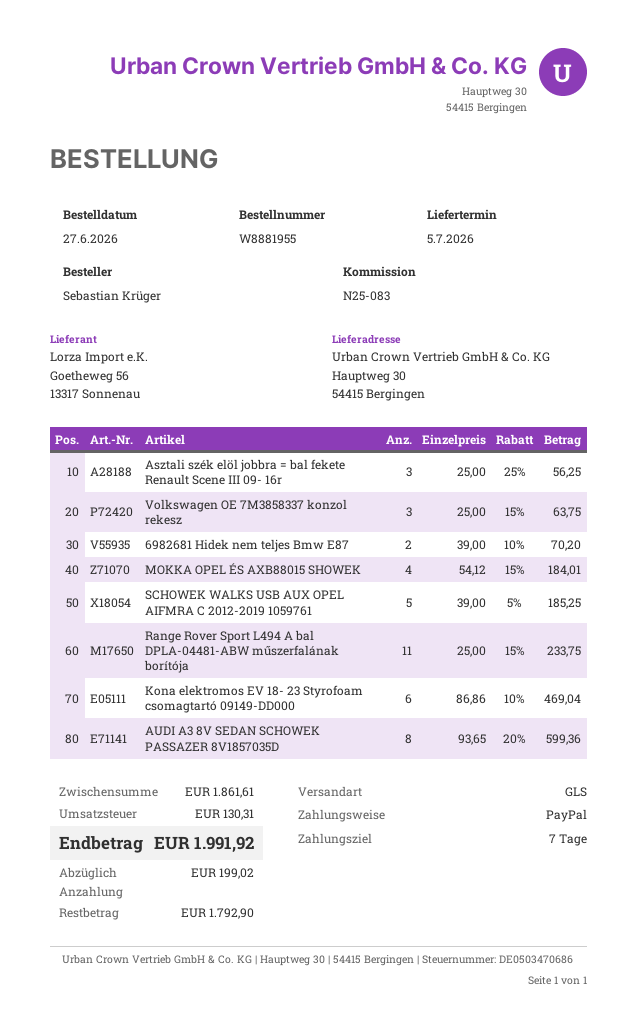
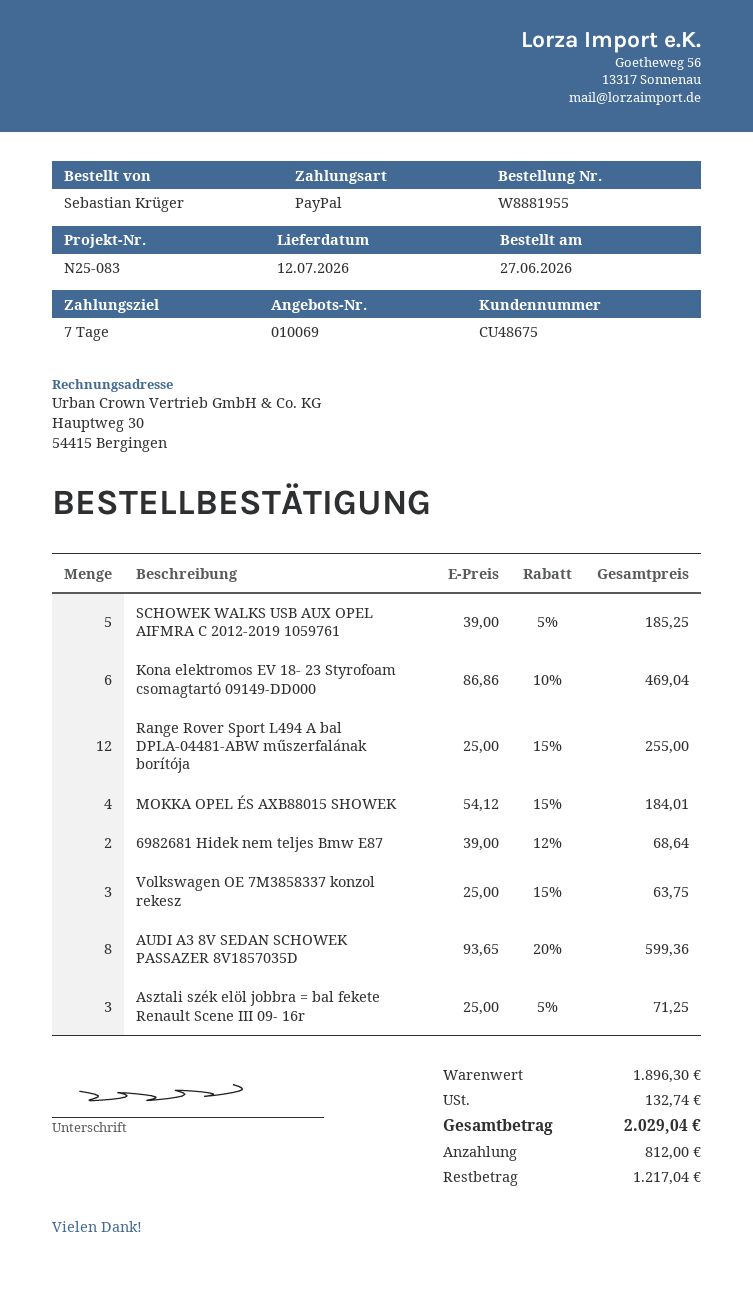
delivery date: 2026-07-05 -> 2026-07-12
Asztali szék elöl jobbra = bal fekete Renault Scene III 09- 16r: 3 x 25.00 - 25% = 56.25 -> 3 x 25.00 - 5% = 71.25
6982681 Hidek nem teljes Bmw E87: 2 x 39.00 - 10% = 70.20 -> 2 x 39.00 - 12% = 68.64
Range Rover Sport L494 A bal DPLA-04481-ABW műszerfalának borítója: 11 x 25.00 - 15% = 233.75 -> 12 x 25.00 - 15% = 255.00
subtotal: 1861.61 -> 1896.30
tax: 130.31 -> 132.74
total: 1991.92 -> 2029.04
deposit: 199.02 -> 812.00
balance: 1792.90 -> 1217.04

